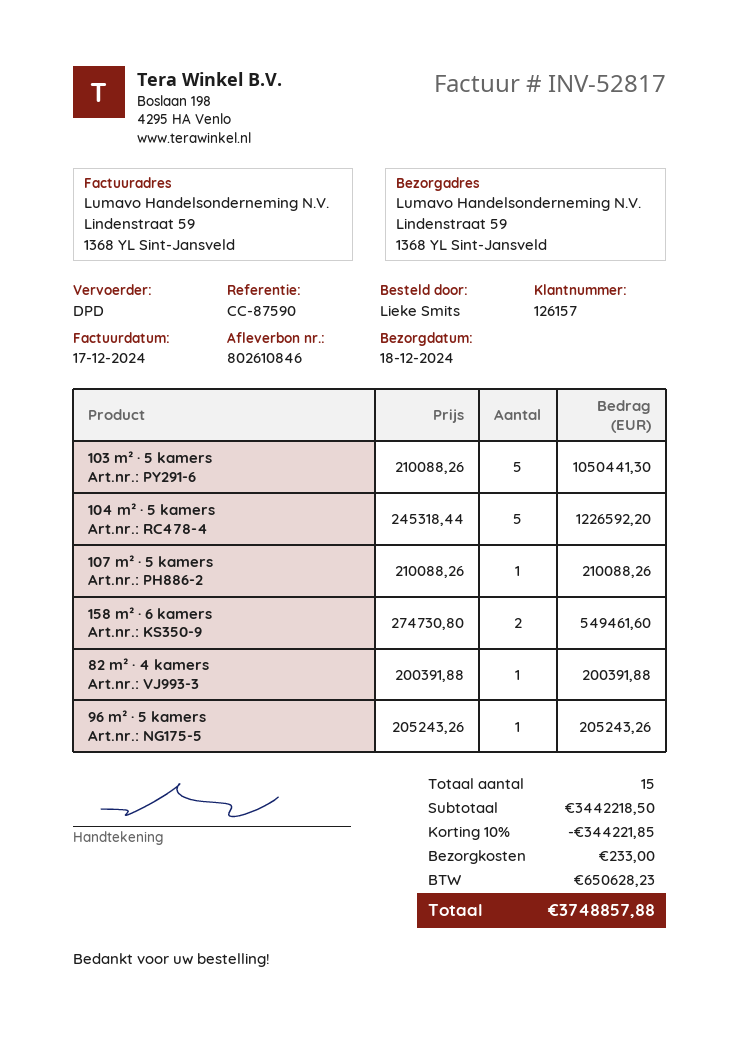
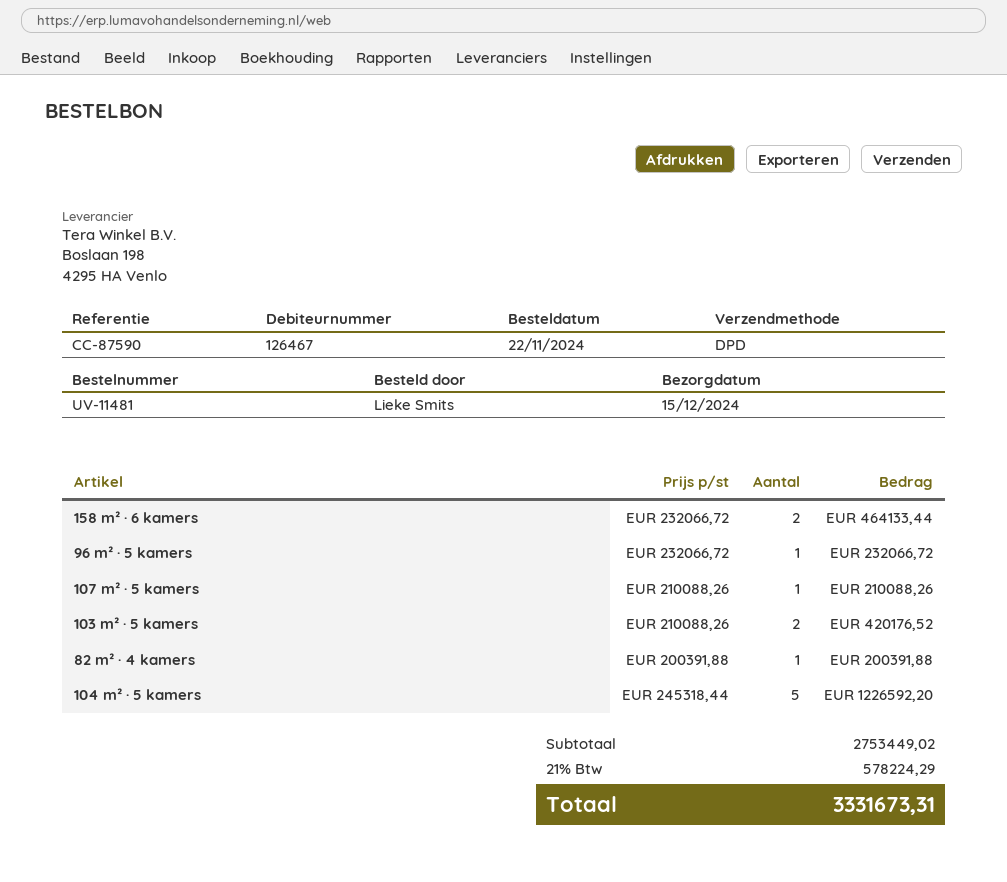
delivery date: 2024-12-18 -> 2024-12-15
customer number: 126157 -> 126467
103 m² · 5 kamers: 5 x 210088.26 = 1050441.30 -> 2 x 210088.26 = 420176.52
158 m² · 6 kamers: 2 x 274730.80 = 549461.60 -> 2 x 232066.72 = 464133.44
96 m² · 5 kamers: 1 x 205243.26 = 205243.26 -> 1 x 232066.72 = 232066.72
subtotal: 3442218.50 -> 2753449.02
discount: 10% = 344221.85 -> none
shipping: 233.00 -> none
tax: 650628.23 -> 578224.29
total: 3748857.88 -> 3331673.31

